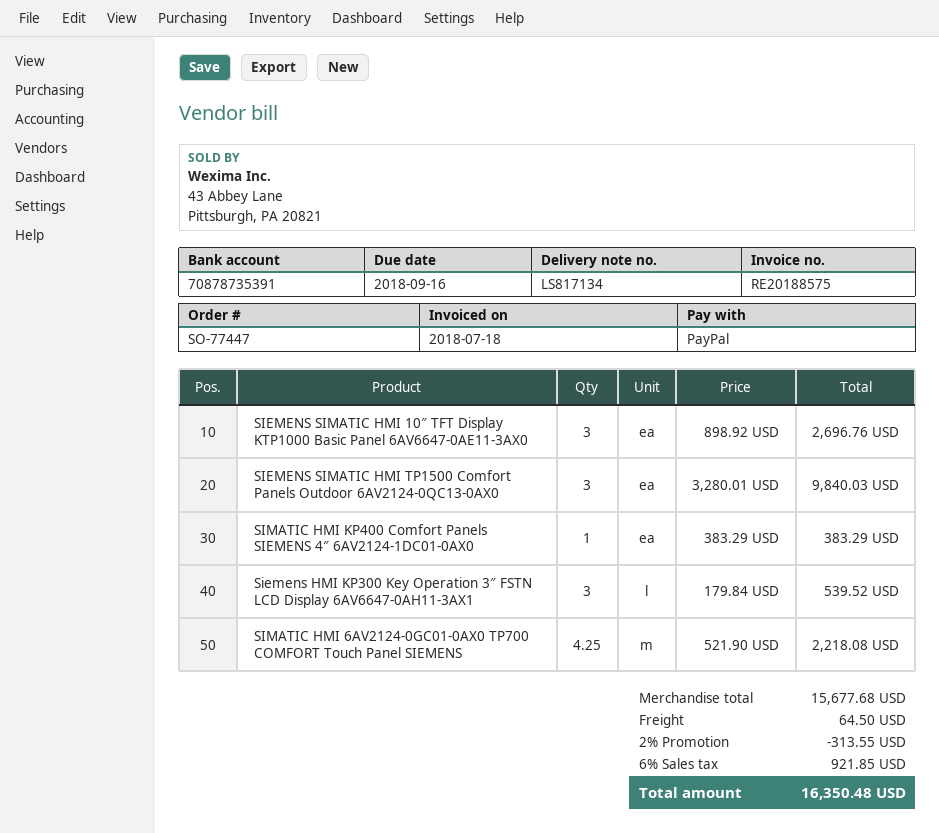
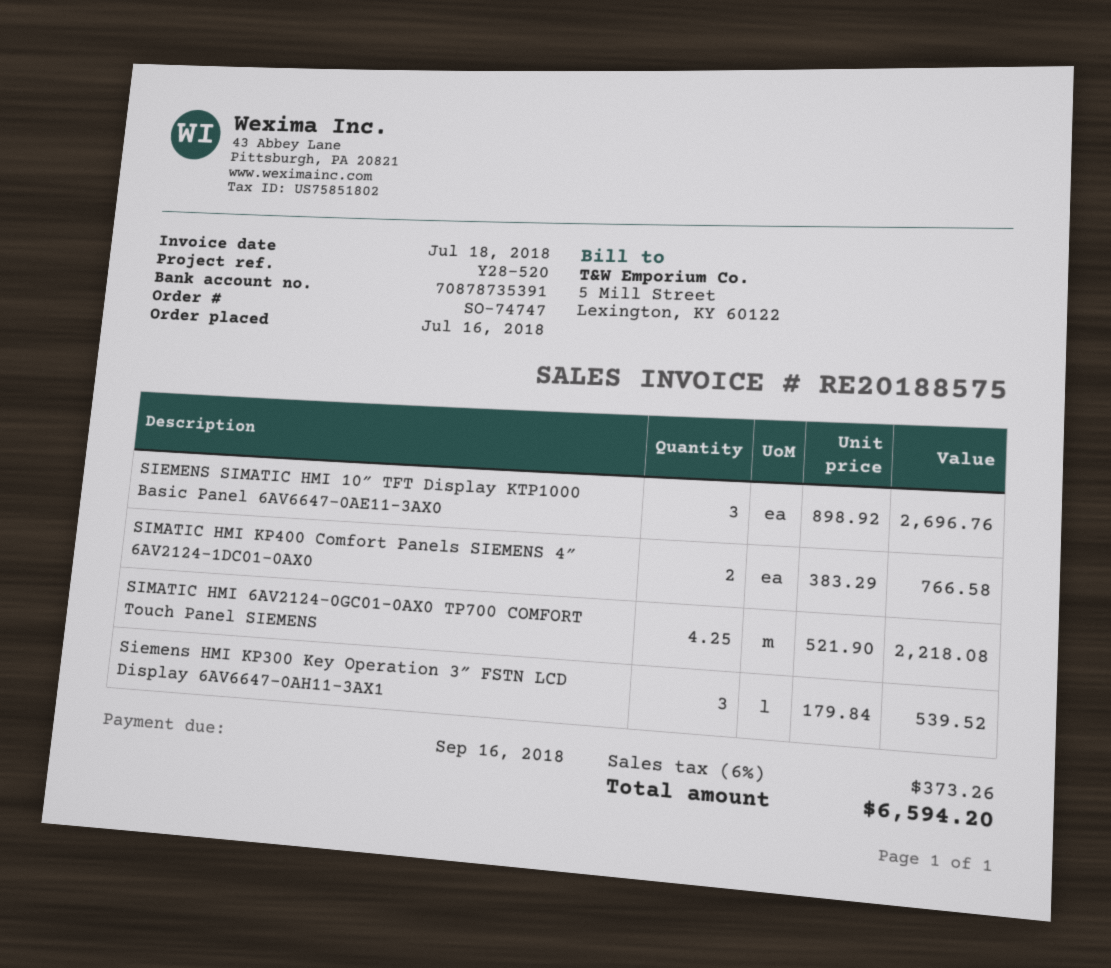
order number: SO-77447 -> SO-74747
SIEMENS SIMATIC HMI TP1500 Comfort Panels Outdoor 6AV2124-0QC13-0AX0: 3 x 3280.01 = 9840.03 -> none
SIMATIC HMI KP400 Comfort Panels SIEMENS 4″ 6AV2124-1DC01-0AX0: 1 x 383.29 = 383.29 -> 2 x 383.29 = 766.58
discount: 2% = 313.55 -> none
shipping: 64.50 -> none
tax: 6% = 921.85 -> 6% = 373.26
total: 16350.48 -> 6594.20

